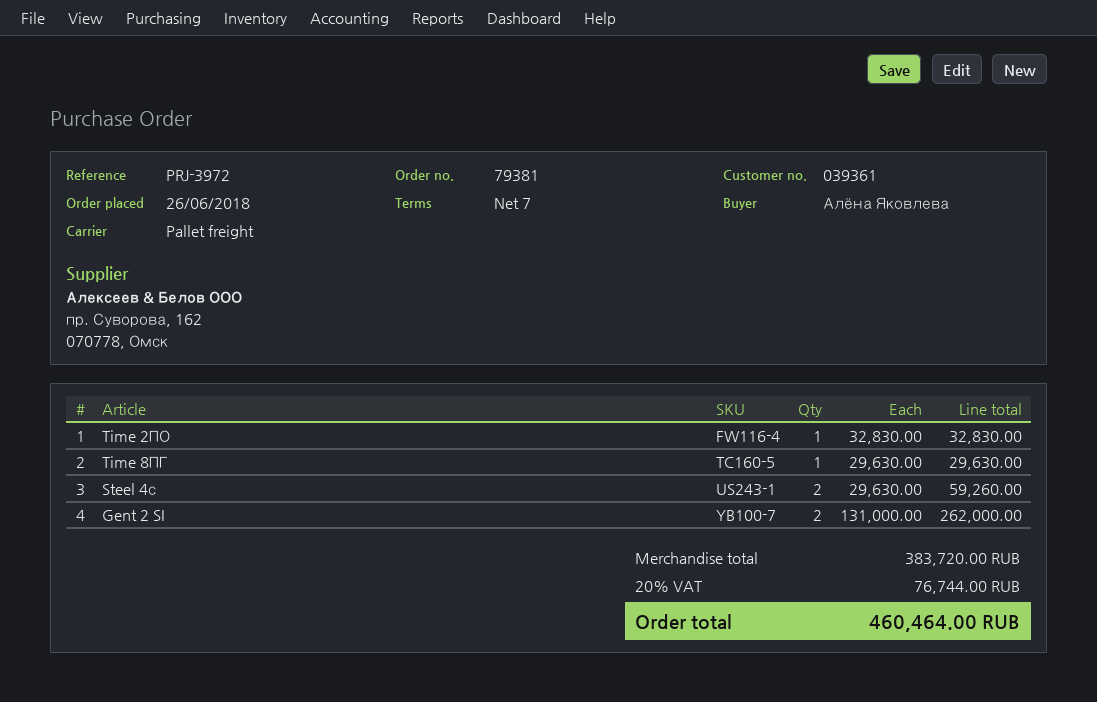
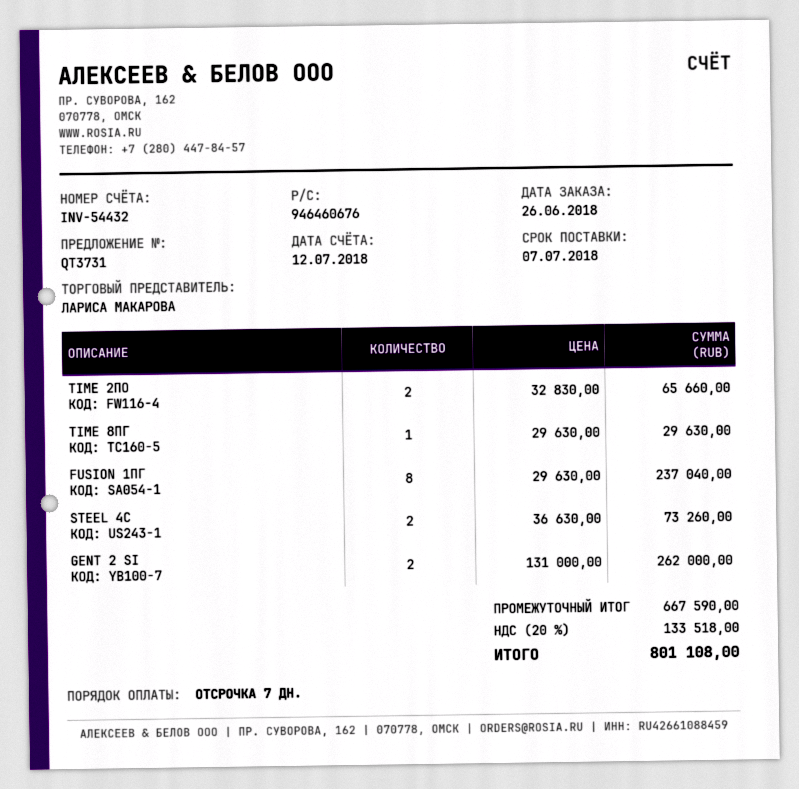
Time 2ПО: 1 x 32830.00 = 32830.00 -> 2 x 32830.00 = 65660.00
Steel 4с: 2 x 29630.00 = 59260.00 -> 2 x 36630.00 = 73260.00
FUSION 1ПГ: none -> 8 x 29630.00 = 237040.00
subtotal: 383720.00 -> 667590.00
tax: 20% = 76744.00 -> 20% = 133518.00
total: 460464.00 -> 801108.00

